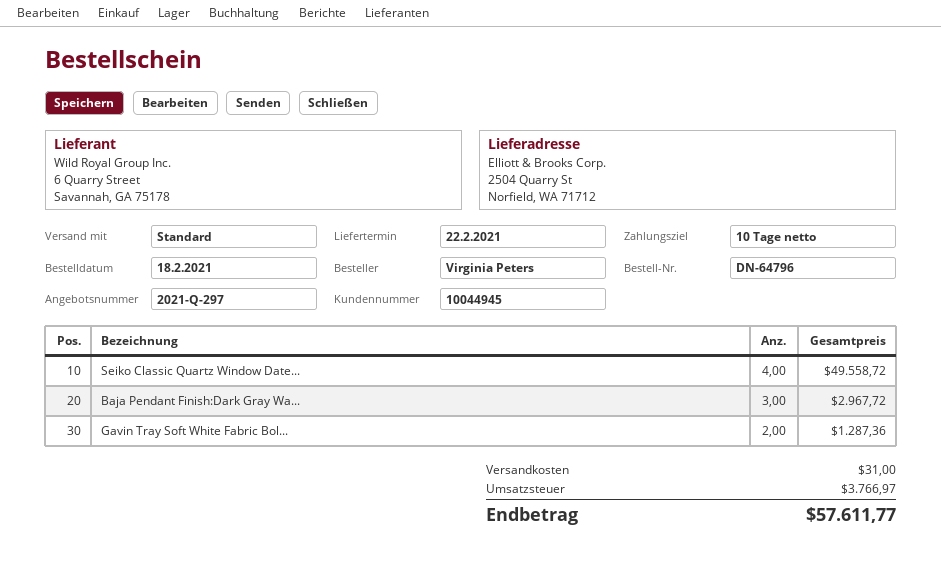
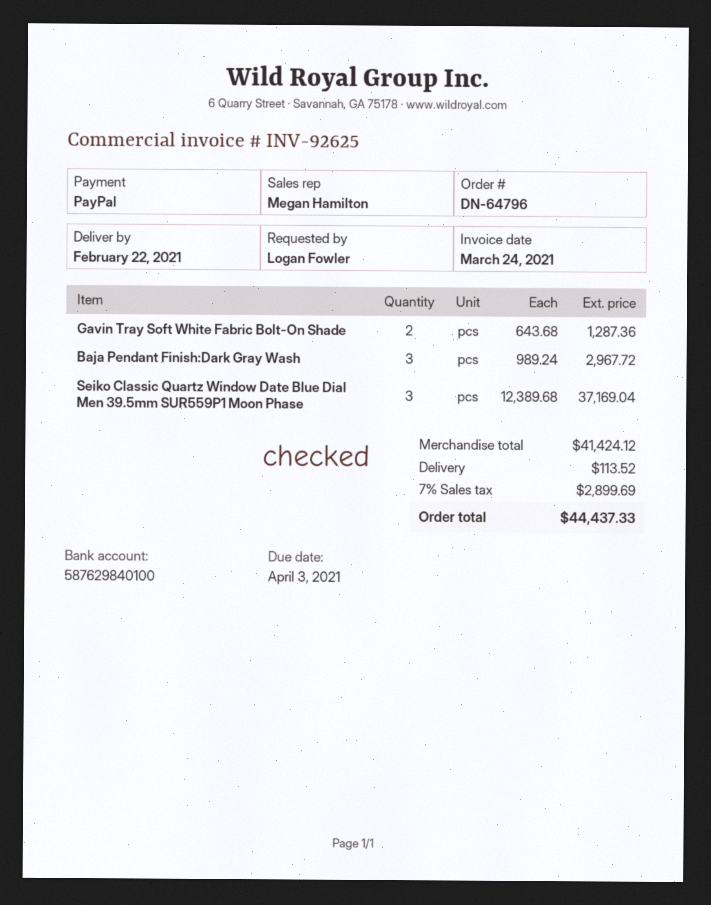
ordered by: Virginia Peters -> Logan Fowler
Seiko Classic Quartz Window Date...: 4 for 49558.72 -> 3 for 37169.04
shipping: 31.00 -> 113.52
tax: 3766.97 -> 2899.69
total: 57611.77 -> 44437.33

